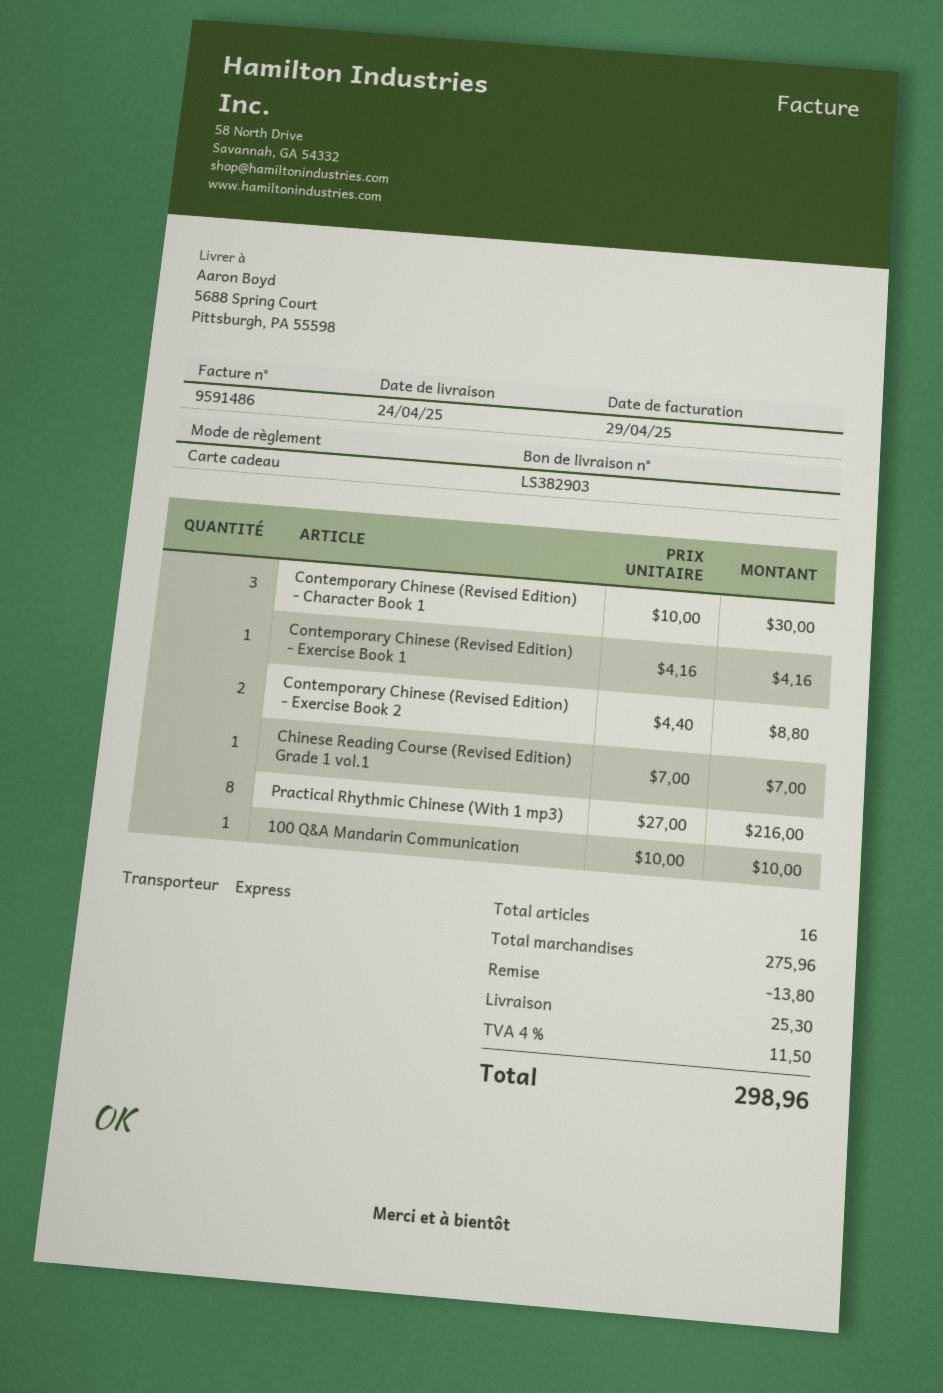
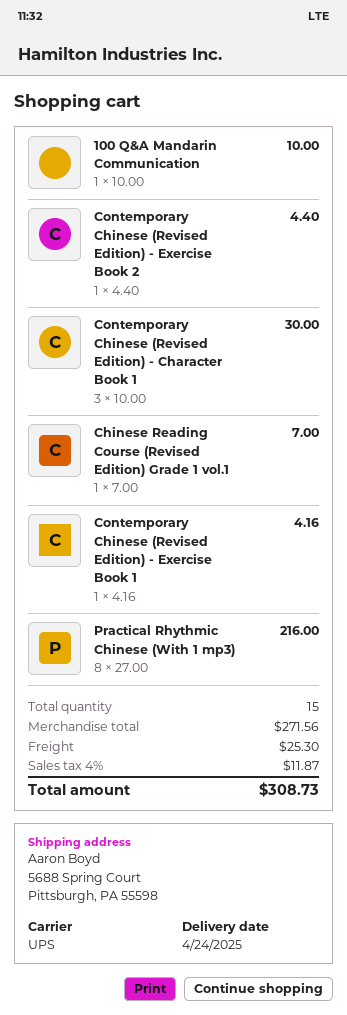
shipping method: express -> UPS
Contemporary Chinese (Revised Edition) - Exercise Book 2: 2 x 4.40 = 8.80 -> 1 x 4.40 = 4.40
total quantity: 16 -> 15
subtotal: 275.96 -> 271.56
discount: 13.80 -> none
tax: 4% = 11.50 -> 4% = 11.87
total: 298.96 -> 308.73

